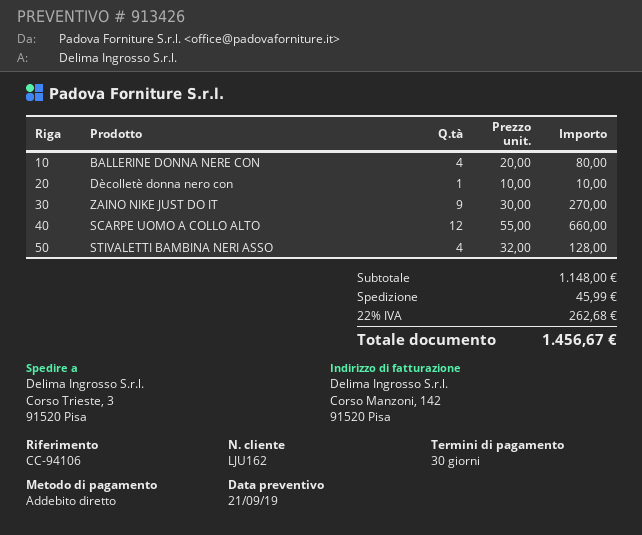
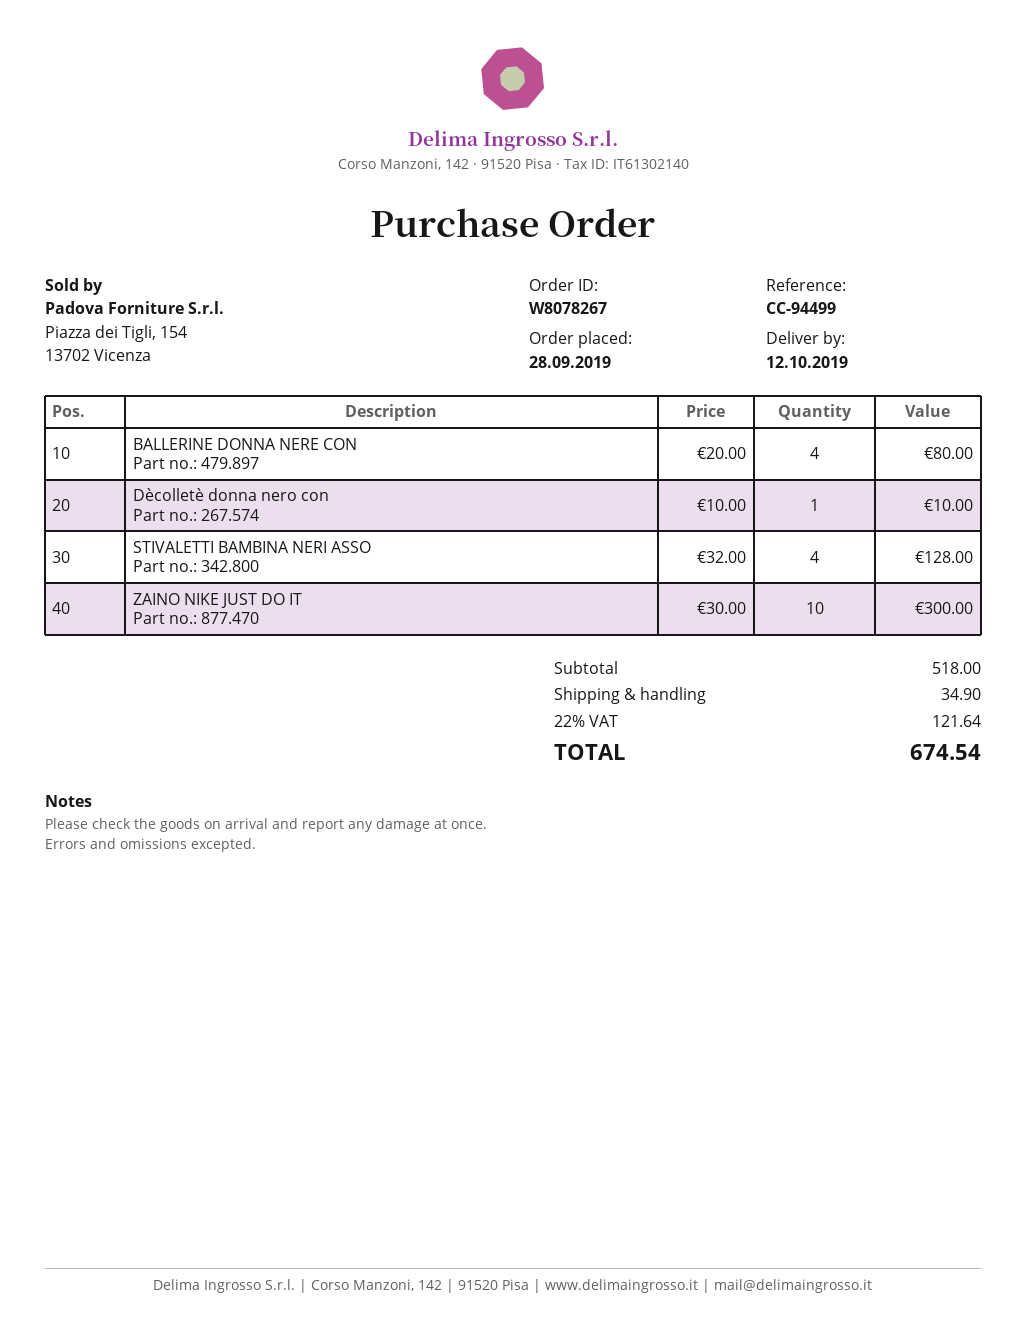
reference: CC-94106 -> CC-94499
ZAINO NIKE JUST DO IT: 9 x 30.00 = 270.00 -> 10 x 30.00 = 300.00
SCARPE UOMO A COLLO ALTO: 12 x 55.00 = 660.00 -> none
subtotal: 1148.00 -> 518.00
shipping: 45.99 -> 34.90
tax: 22% = 262.68 -> 22% = 121.64
total: 1456.67 -> 674.54

